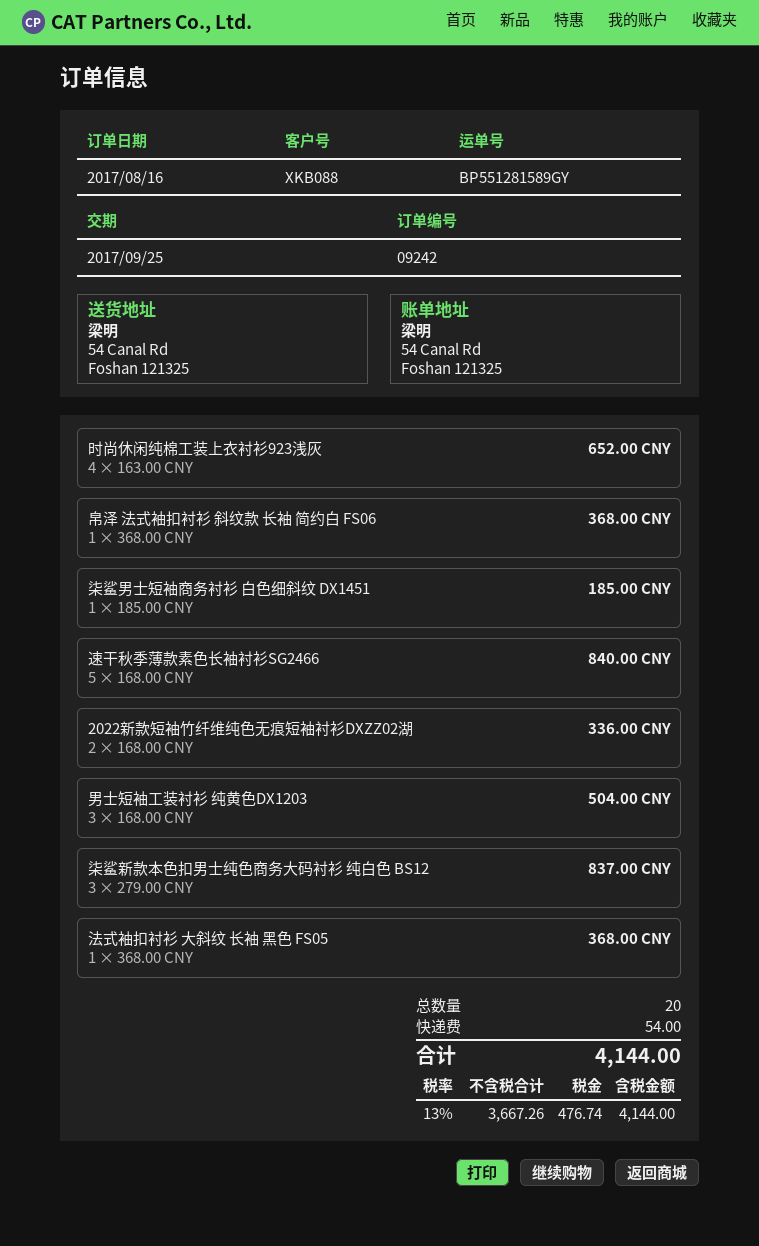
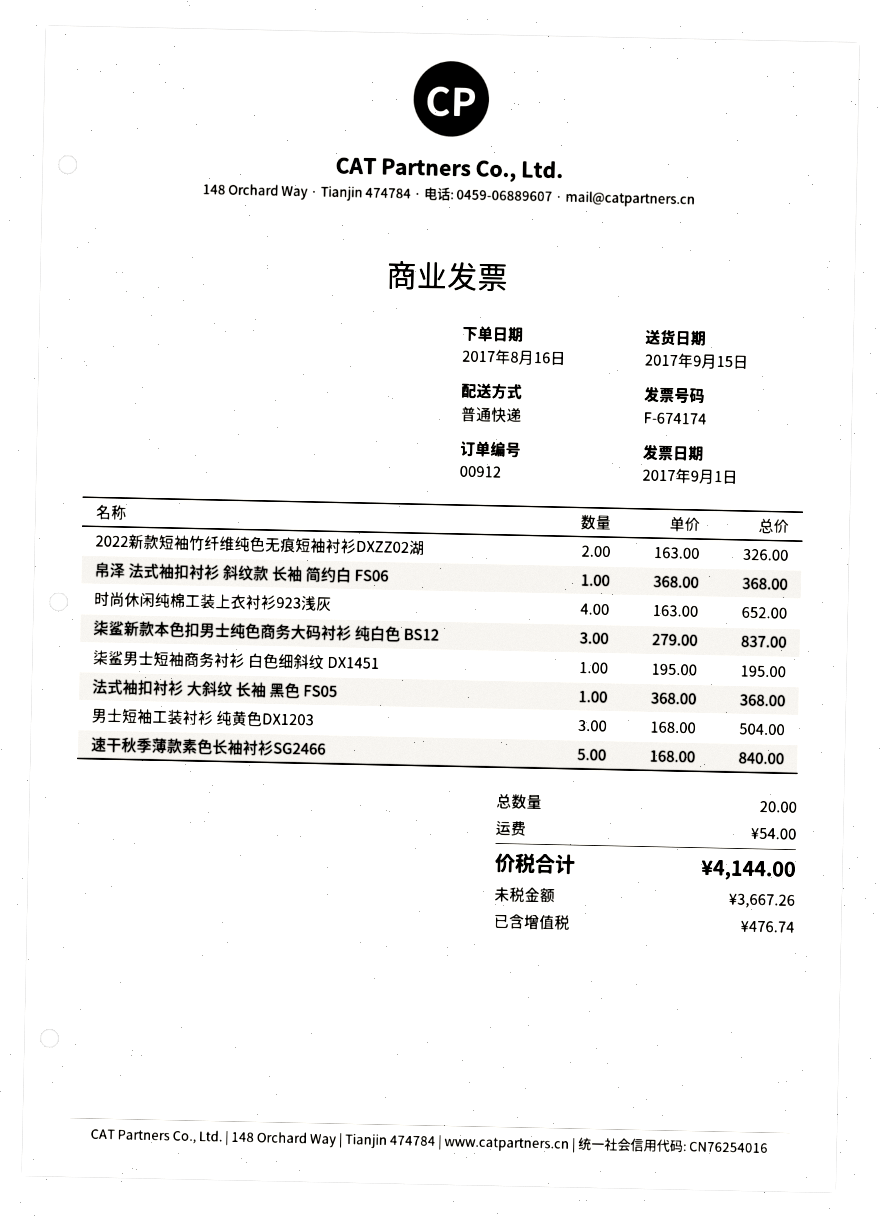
order number: 09242 -> 00912
delivery date: 2017-09-25 -> 2017-09-15
柒鲨男士短袖商务衬衫 白色细斜纹 DX1451: 1 x 185.00 = 185.00 -> 1 x 195.00 = 195.00
2022新款短袖竹纤维纯色无痕短袖衬衫DXZZ02湖: 2 x 168.00 = 336.00 -> 2 x 163.00 = 326.00

